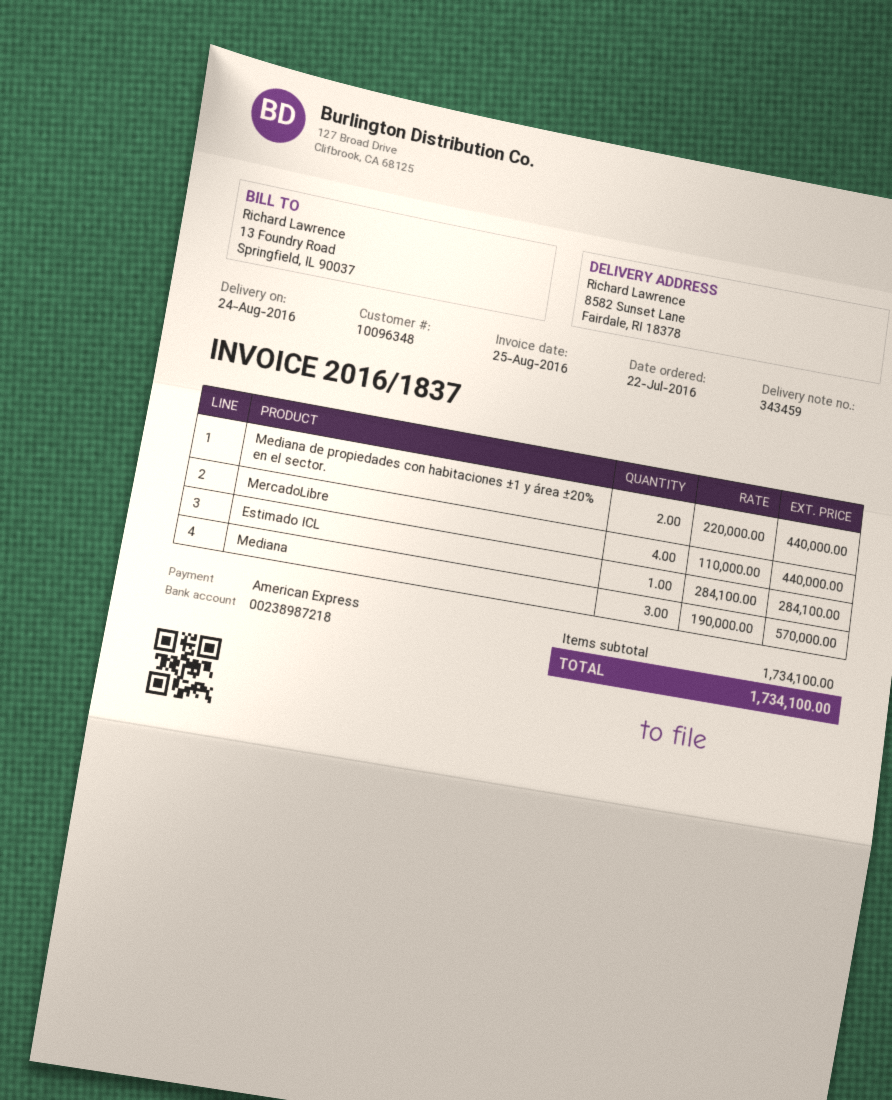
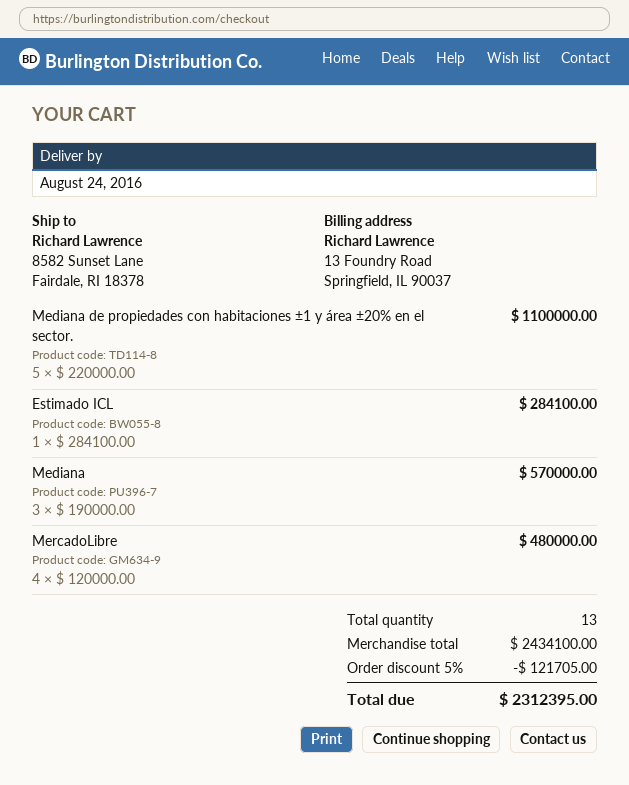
Mediana de propiedades con habitaciones ±1 y área ±20% en el sector.: 2 x 220000.00 = 440000.00 -> 5 x 220000.00 = 1100000.00
MercadoLibre: 4 x 110000.00 = 440000.00 -> 4 x 120000.00 = 480000.00
subtotal: 1734100.00 -> 2434100.00
discount: none -> 5% = 121705.00
total: 1734100.00 -> 2312395.00

